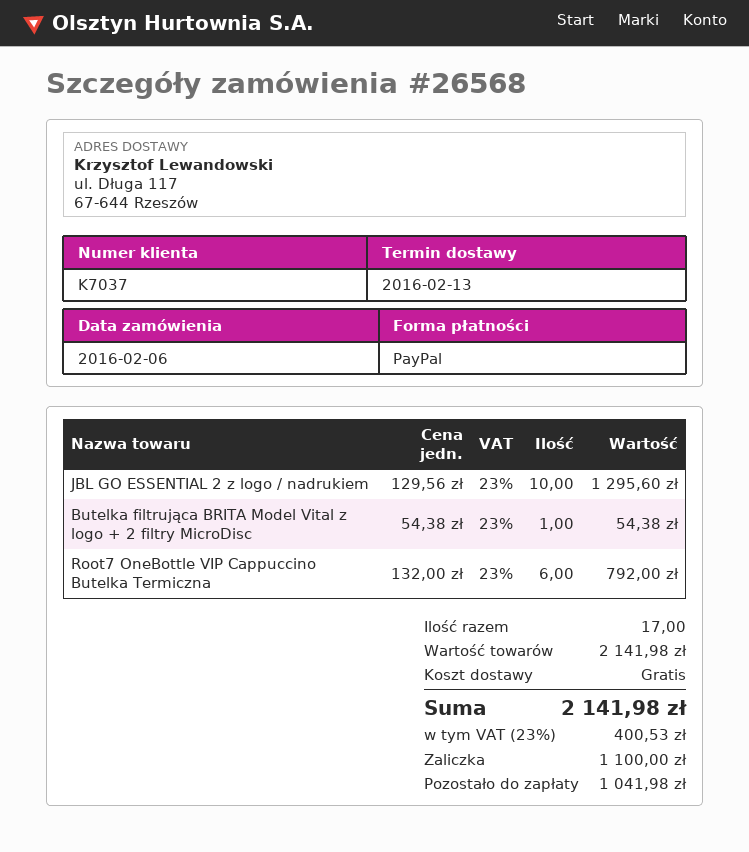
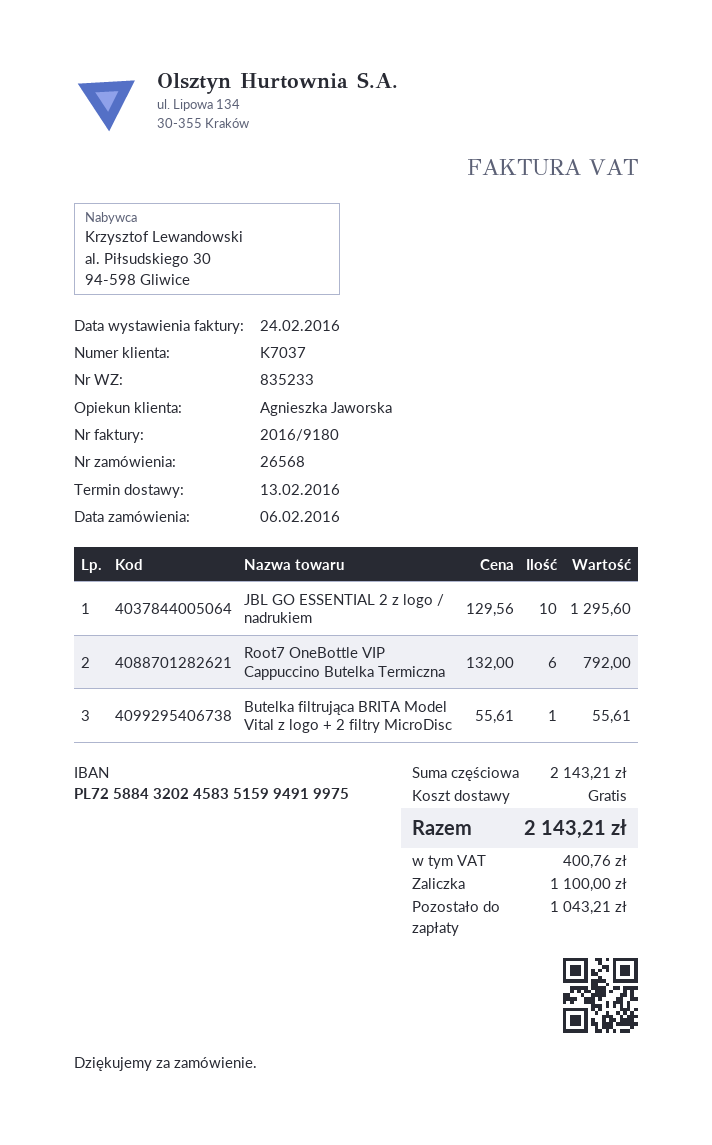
Butelka filtrująca BRITA Model Vital z logo + 2 filtry MicroDisc: 1 x 54.38 = 54.38 -> 1 x 55.61 = 55.61
subtotal: 2141.98 -> 2143.21
tax: 400.53 -> 400.76
total: 2141.98 -> 2143.21
balance: 1041.98 -> 1043.21

